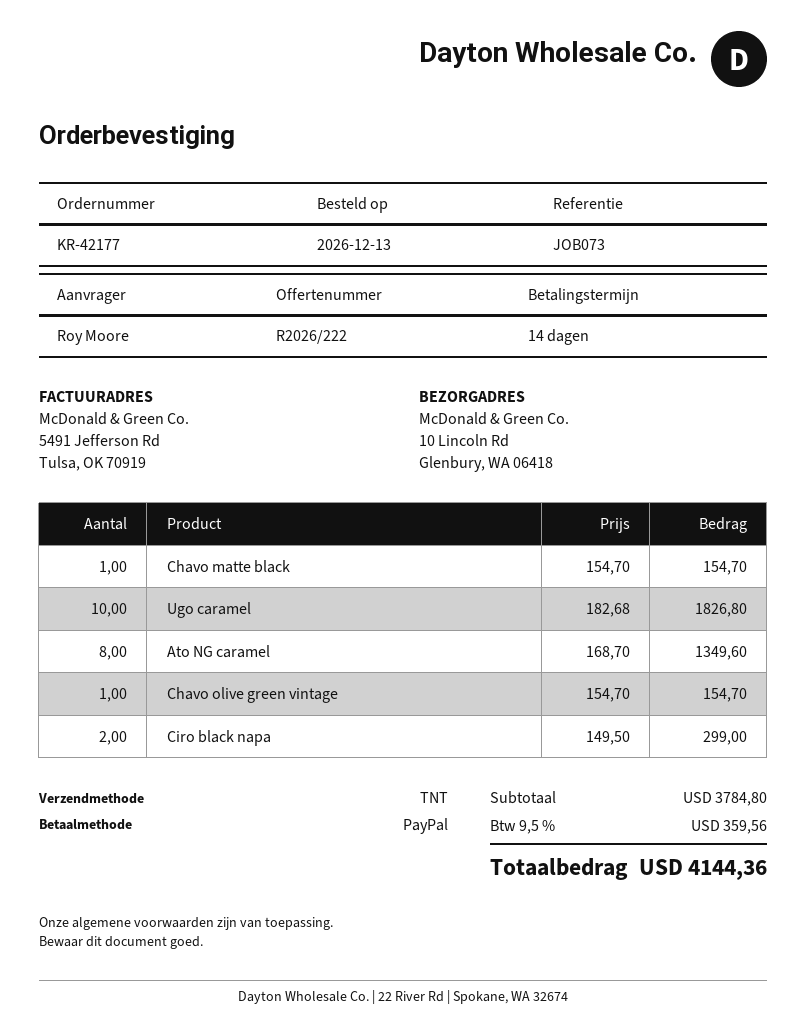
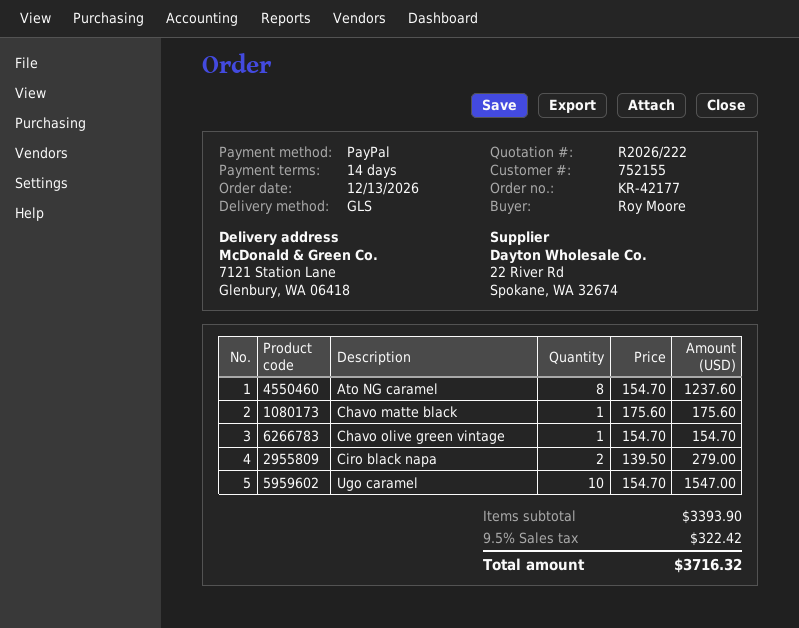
shipping method: TNT -> GLS
ship to: 10 Lincoln Rd, Glenbury, WA 06418 -> 7121 Station Lane, Glenbury, WA 06418
Chavo matte black: 1 x 154.70 = 154.70 -> 1 x 175.60 = 175.60
Ugo caramel: 10 x 182.68 = 1826.80 -> 10 x 154.70 = 1547.00
Ato NG caramel: 8 x 168.70 = 1349.60 -> 8 x 154.70 = 1237.60
Ciro black napa: 2 x 149.50 = 299.00 -> 2 x 139.50 = 279.00
subtotal: 3784.80 -> 3393.90
tax: 9.5% = 359.56 -> 9.5% = 322.42
total: 4144.36 -> 3716.32

